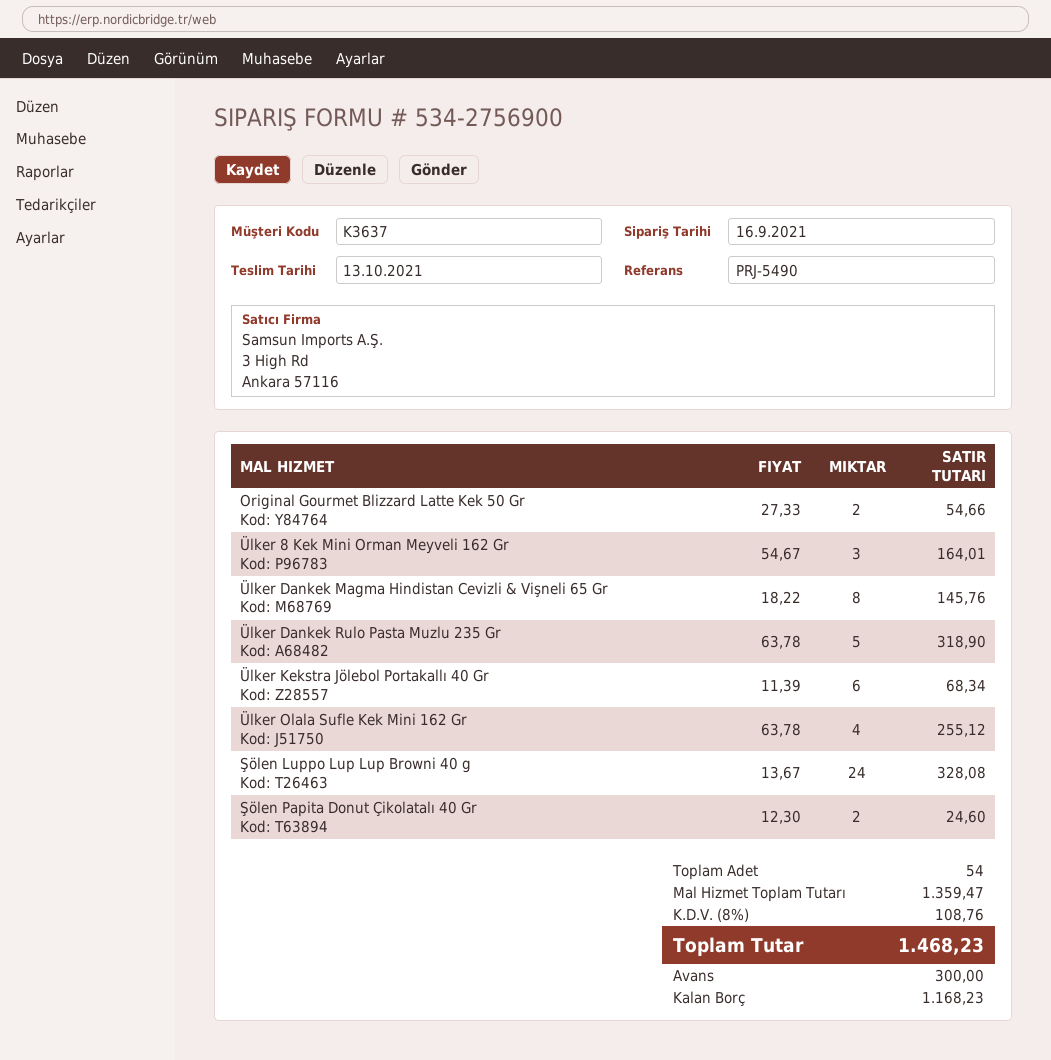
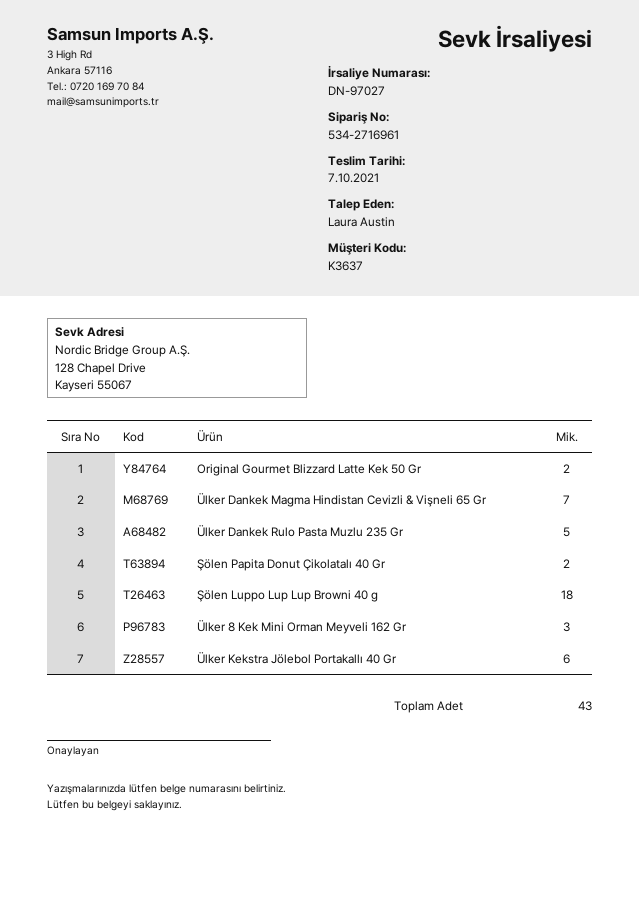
order number: 534-2756900 -> 534-2716961
delivery date: 2021-10-13 -> 2021-10-07
Ülker Dankek Magma Hindistan Cevizli & Vişneli 65 Gr: 8 -> 7
Ülker Olala Sufle Kek Mini 162 Gr: 4 -> none
Şölen Luppo Lup Lup Browni 40 g: 24 -> 18
total quantity: 54 -> 43

